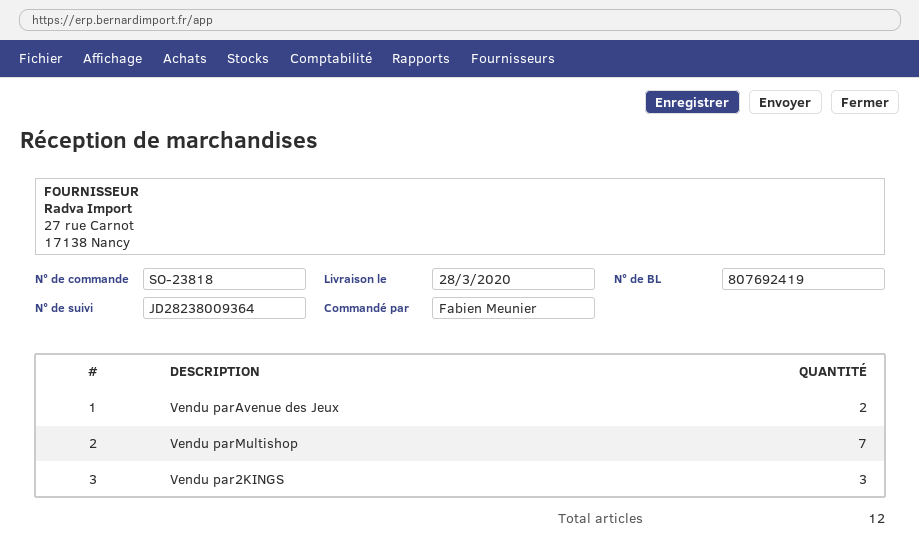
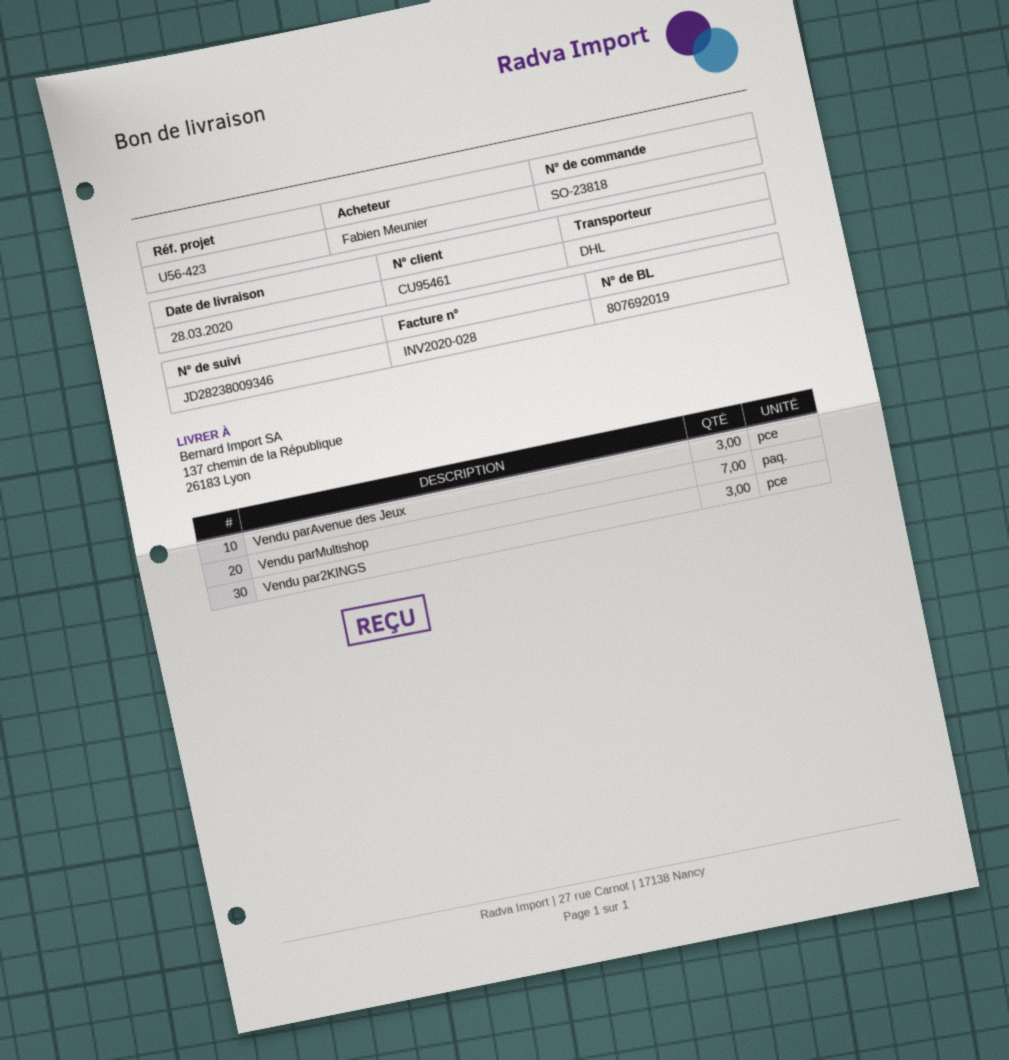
delivery note number: 807692419 -> 807692019
tracking number: JD28238009364 -> JD28238009346
Vendu parAvenue des Jeux: 2 -> 3

